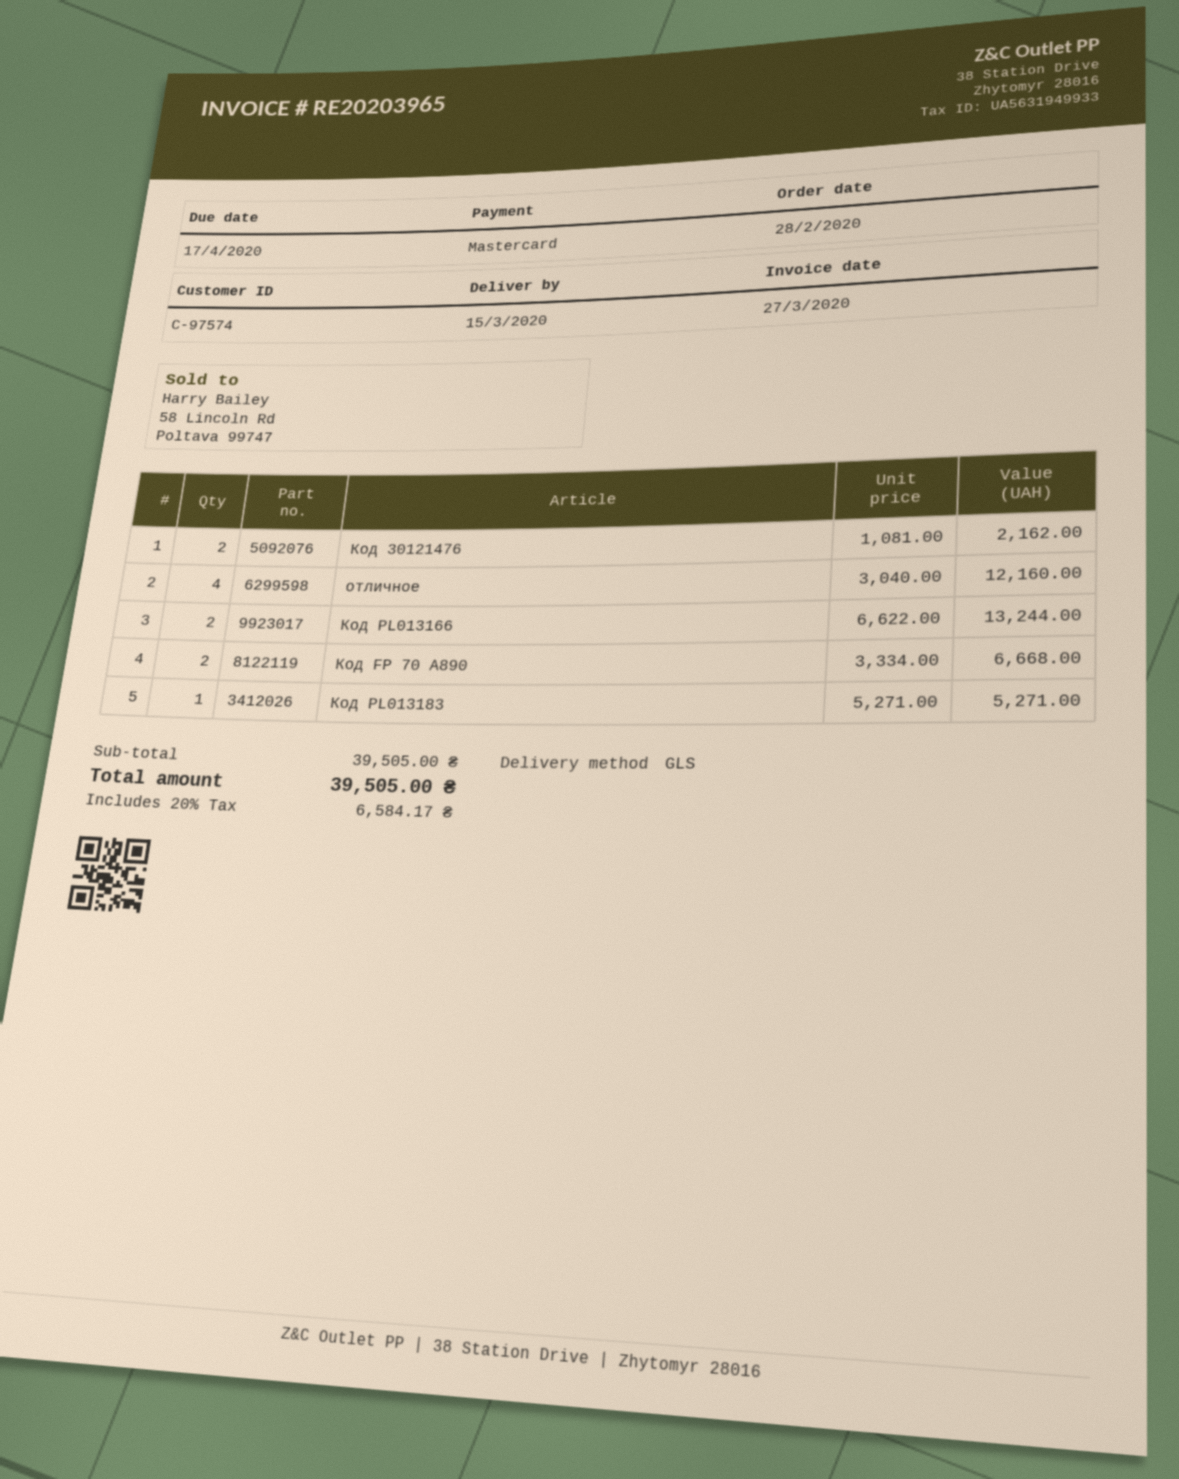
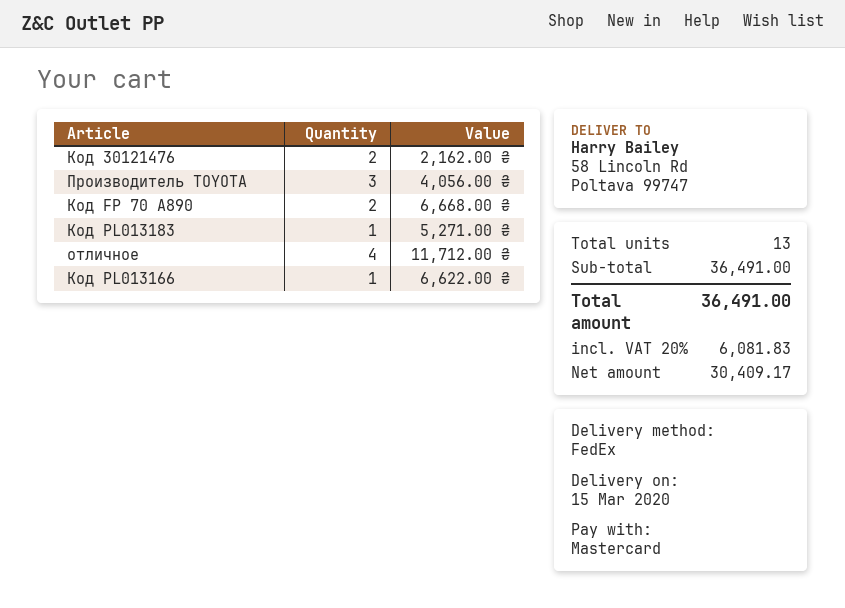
shipping method: GLS -> FedEx
отличное: 4 for 12160.00 -> 4 for 11712.00
Код PL013166: 2 for 13244.00 -> 1 for 6622.00
Производитель TOYOTA: none -> 3 for 4056.00
subtotal: 39505.00 -> 36491.00
tax: 20% = 6584.17 -> 20% = 6081.83
total: 39505.00 -> 36491.00

